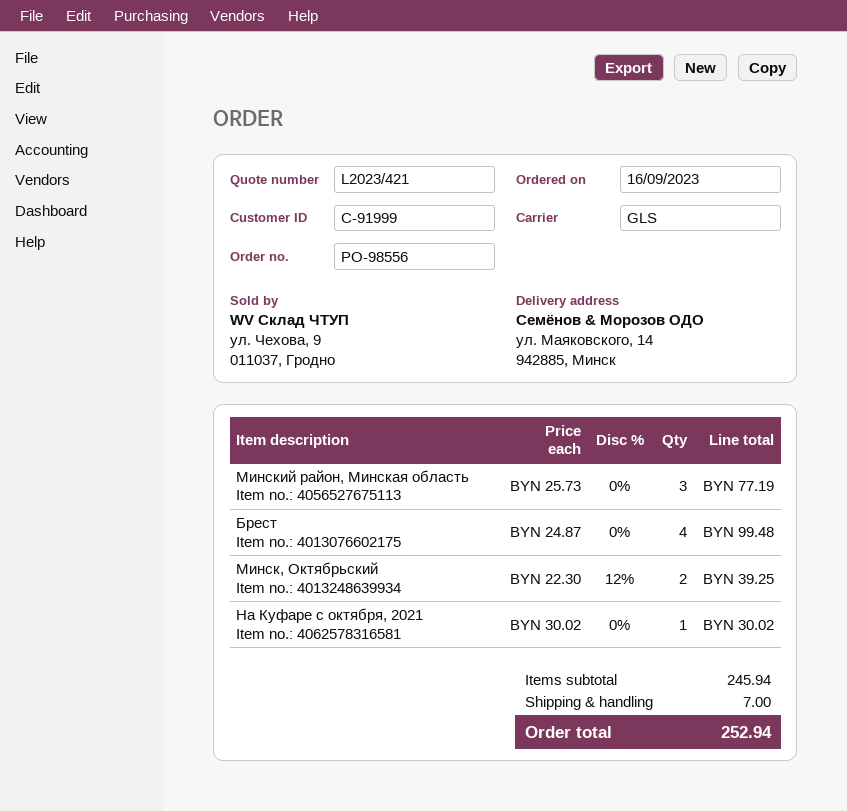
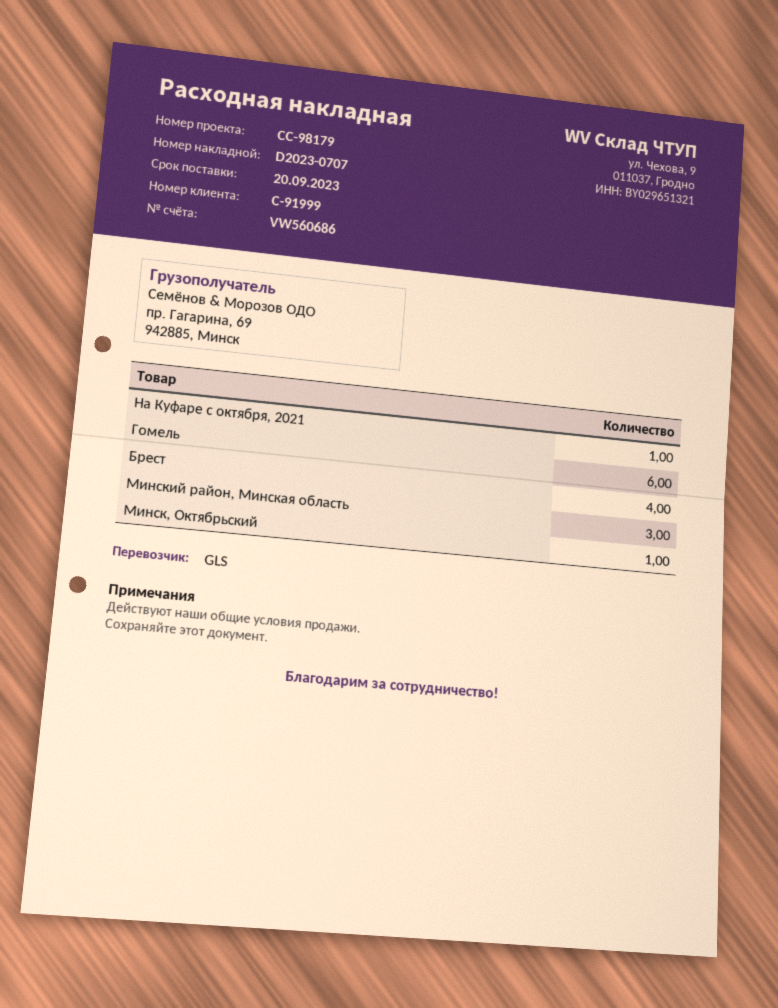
ship to: ул. Маяковского, 14, 942885, Минск -> пр. Гагарина, 69, 942885, Минск
Минск, Октябрьский: 2 -> 1
Гомель: none -> 6

